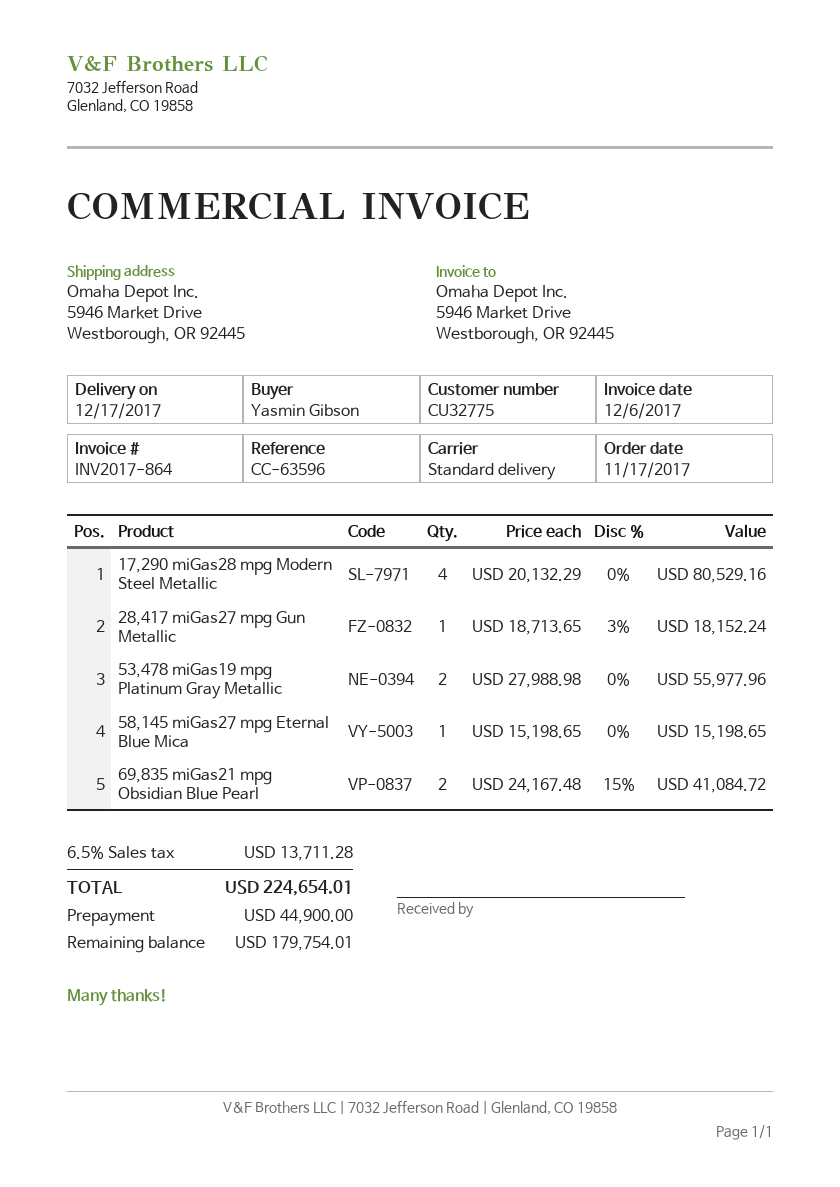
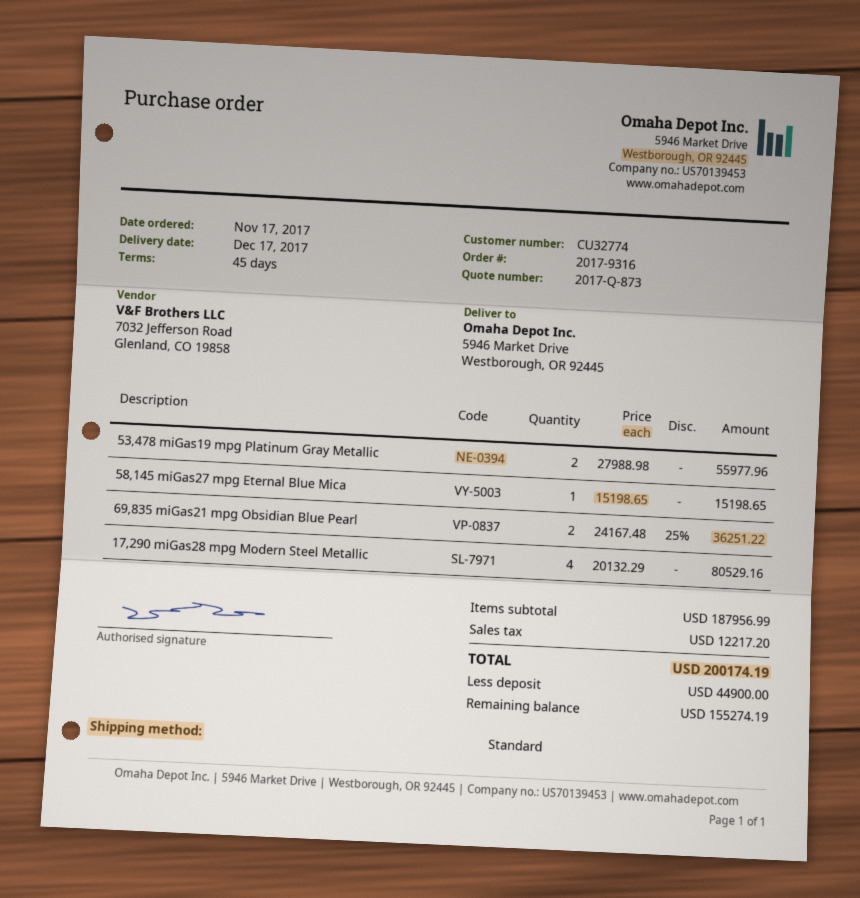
customer number: CU32775 -> CU32774
28,417 miGas27 mpg Gun Metallic: 1 x 18713.65 - 3% = 18152.24 -> none
69,835 miGas21 mpg Obsidian Blue Pearl: 2 x 24167.48 - 15% = 41084.72 -> 2 x 24167.48 - 25% = 36251.22
tax: 13711.28 -> 12217.20
total: 224654.01 -> 200174.19
balance: 179754.01 -> 155274.19

